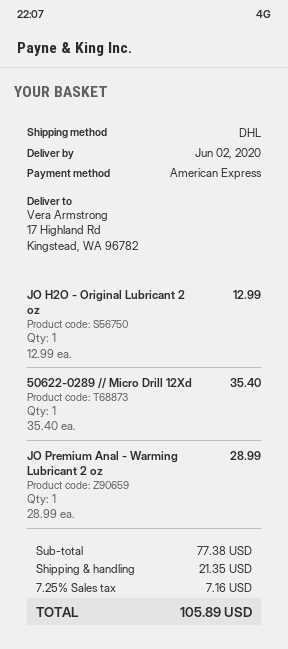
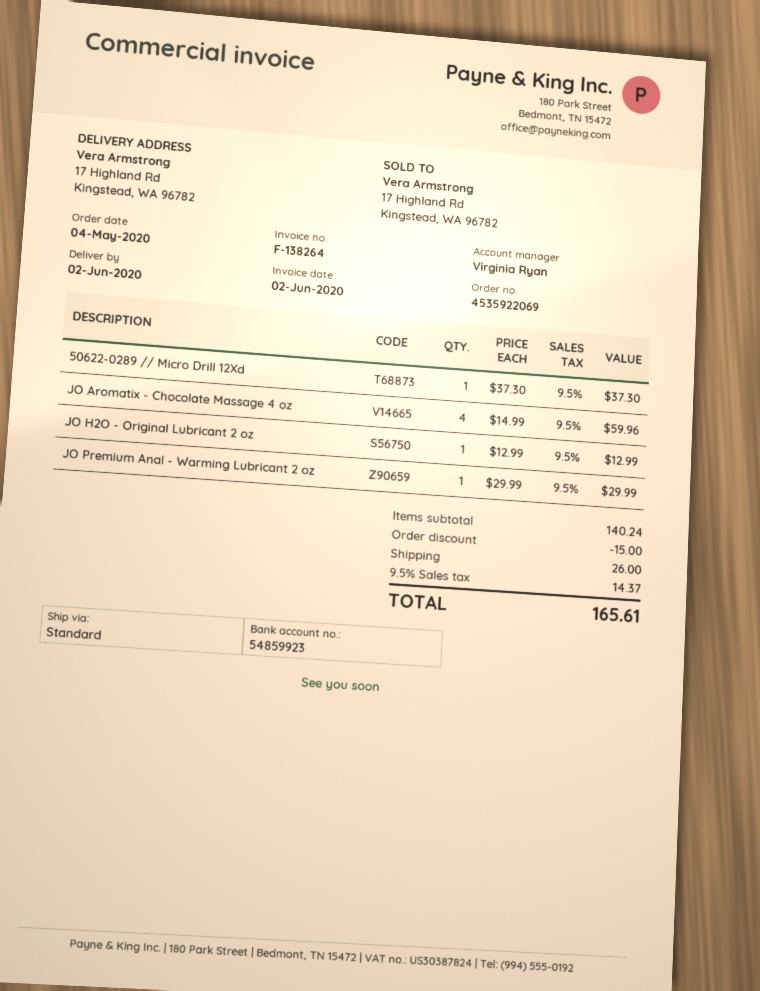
shipping method: DHL -> standard
50622-0289 // Micro Drill 12Xd: 1 x 35.40 = 35.40 -> 1 x 37.30 = 37.30
JO Premium Anal - Warming Lubricant 2 oz: 1 x 28.99 = 28.99 -> 1 x 29.99 = 29.99
JO Aromatix - Chocolate Massage 4 oz: none -> 4 x 14.99 = 59.96
subtotal: 77.38 -> 140.24
discount: none -> 15.00
shipping: 21.35 -> 26.00
tax: 7.25% = 7.16 -> 9.5% = 14.37
total: 105.89 -> 165.61

